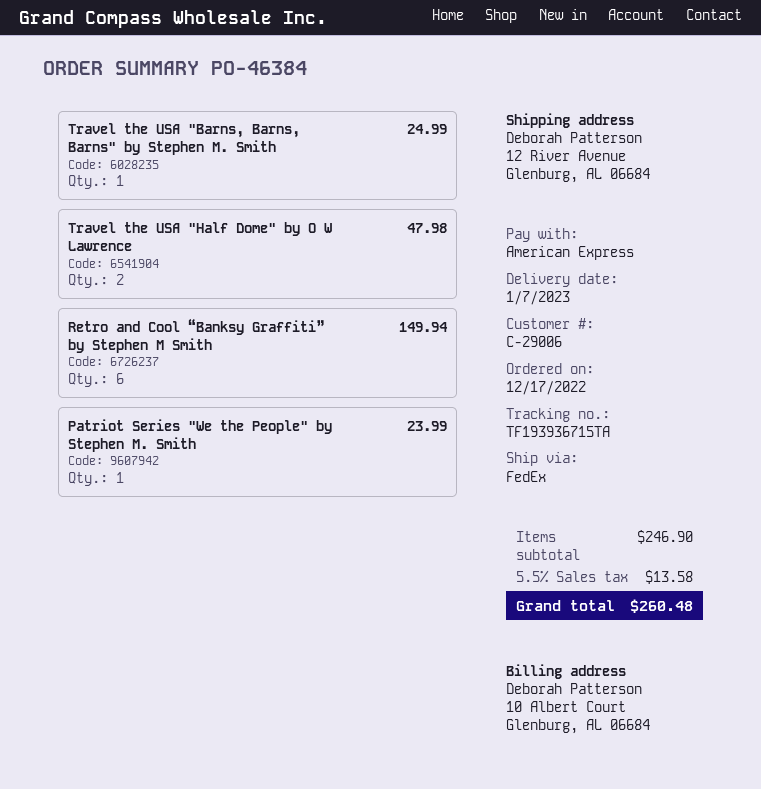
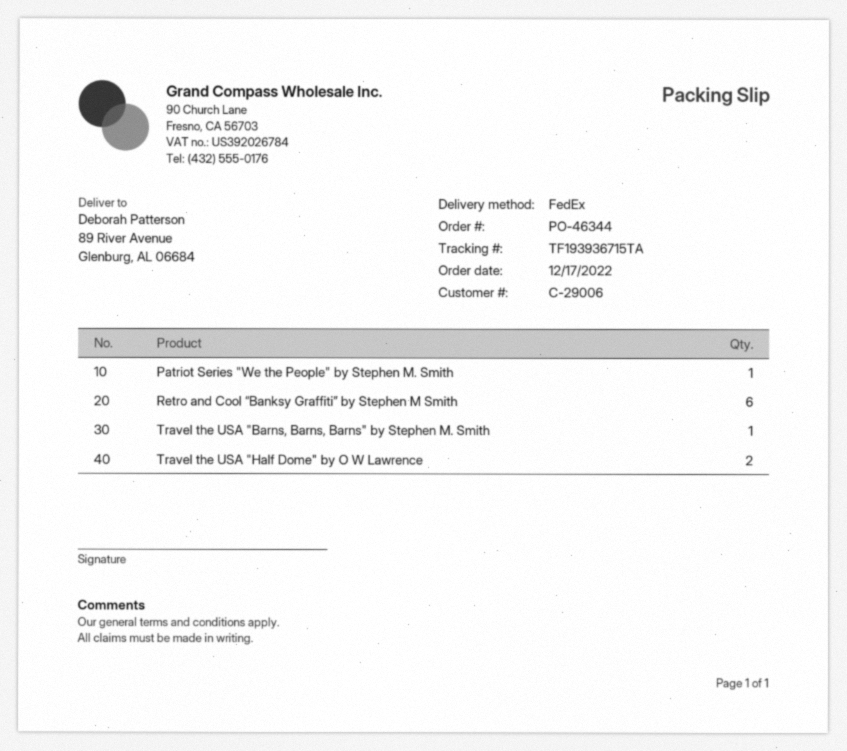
order number: PO-46384 -> PO-46344
ship to: 12 River Avenue, Glenburg, AL 06684 -> 89 River Avenue, Glenburg, AL 06684

